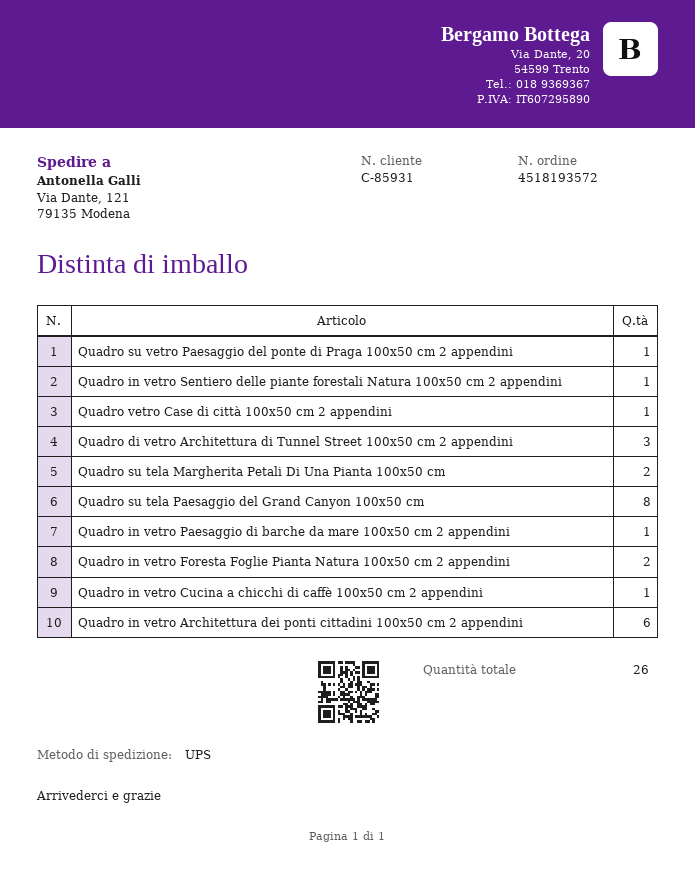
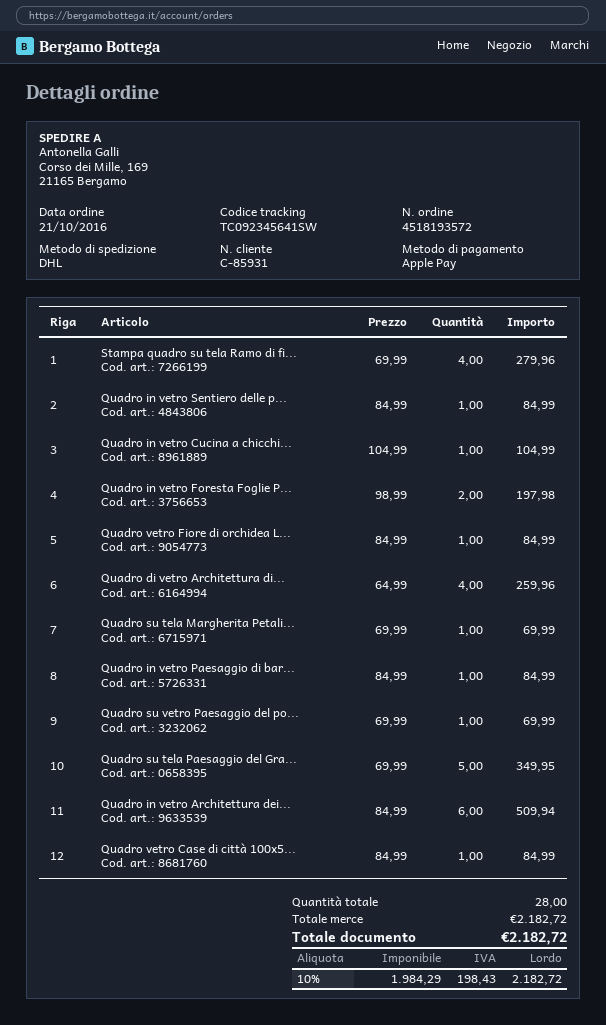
shipping method: UPS -> DHL
ship to: Via Dante, 121, 79135 Modena -> Corso dei Mille, 169, 21165 Bergamo
Quadro di vetro Architettura di Tunnel Street 100x50 cm 2 appendini: 3 -> 4
Quadro su tela Margherita Petali Di Una Pianta 100x50 cm: 2 -> 1
Quadro su tela Paesaggio del Grand Canyon 100x50 cm: 8 -> 5
Stampa quadro su tela Ramo di fi...: none -> 4
Quadro vetro Fiore di orchidea L...: none -> 1
total quantity: 26 -> 28

